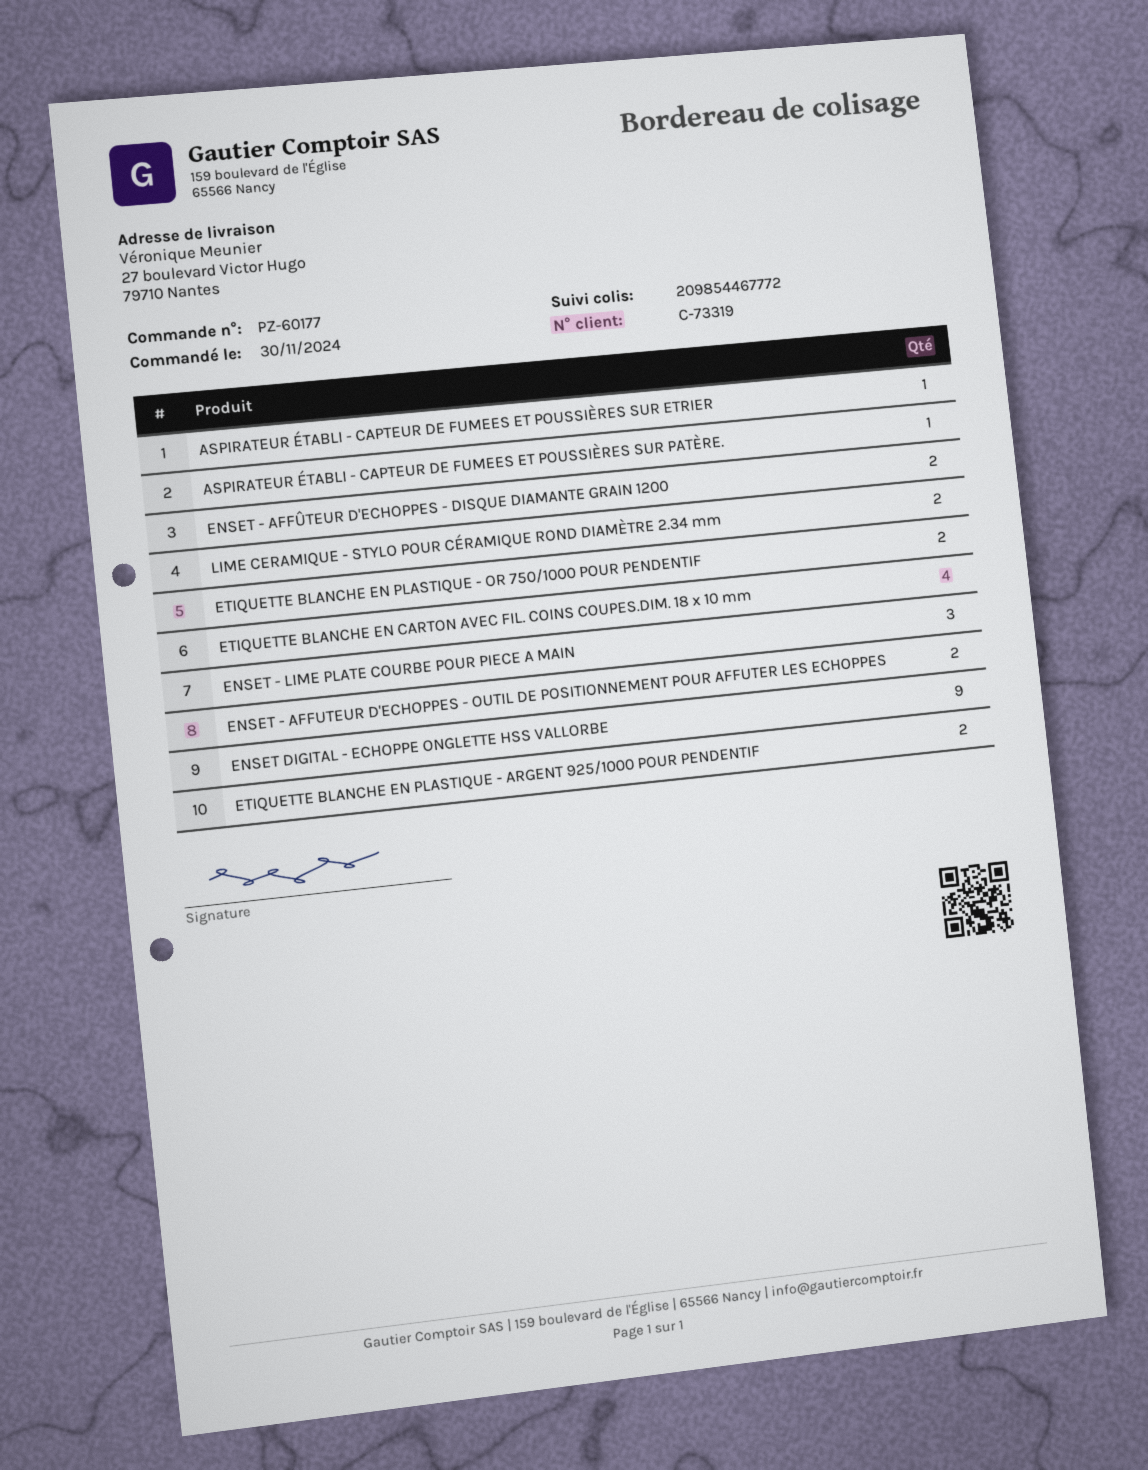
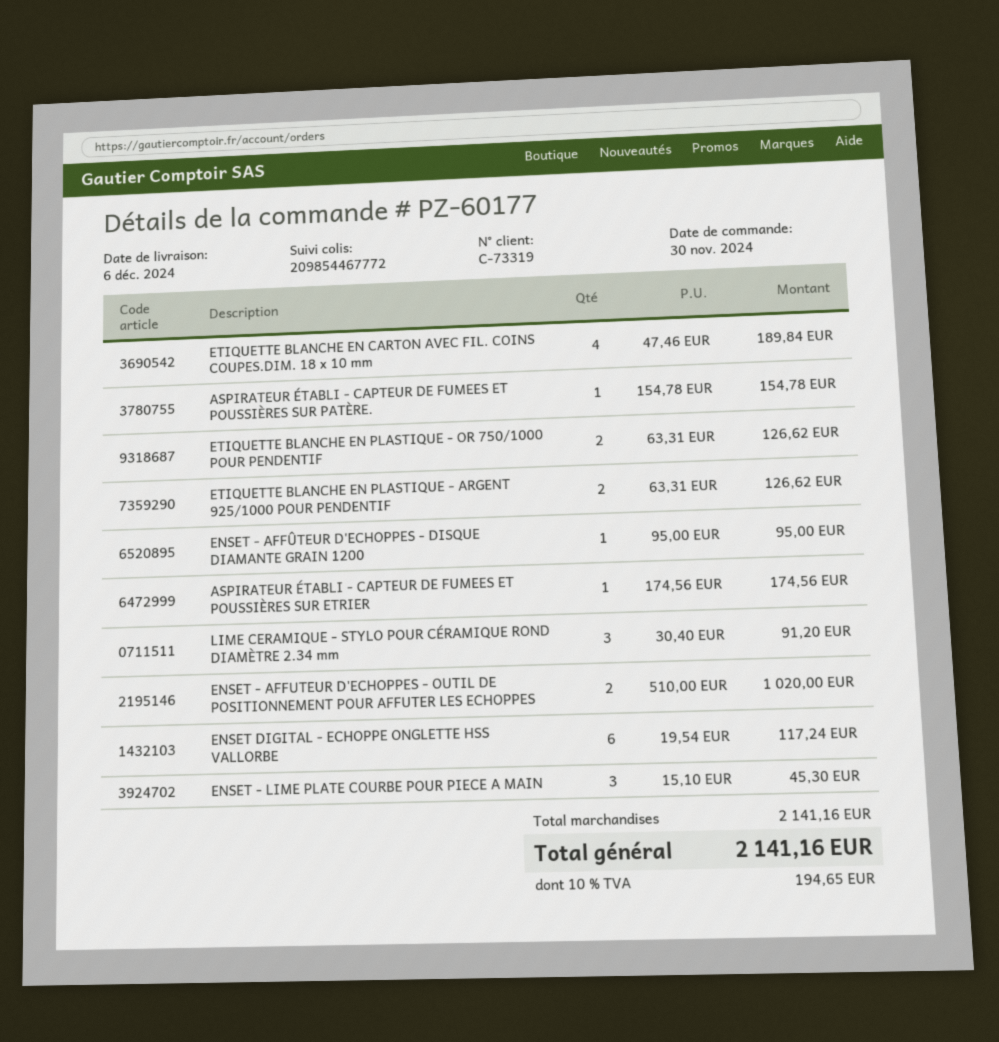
ENSET - AFFÛTEUR D'ECHOPPES - DISQUE DIAMANTE GRAIN 1200: 2 -> 1
LIME CERAMIQUE - STYLO POUR CÉRAMIQUE ROND DIAMÈTRE 2.34 mm: 2 -> 3
ENSET DIGITAL - ECHOPPE ONGLETTE HSS VALLORBE: 9 -> 6

